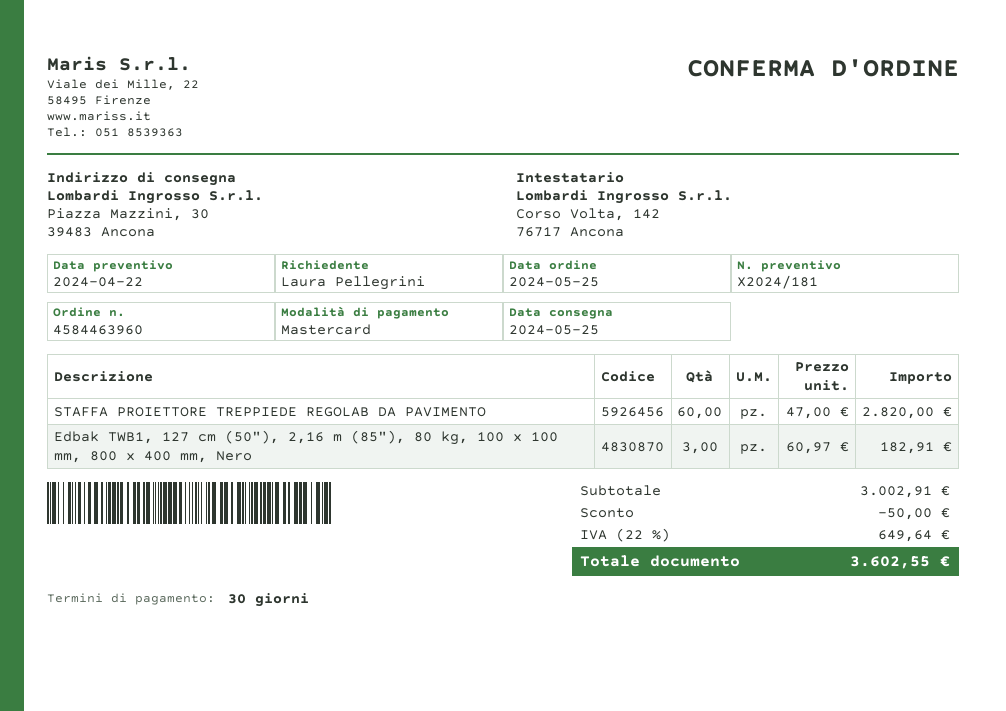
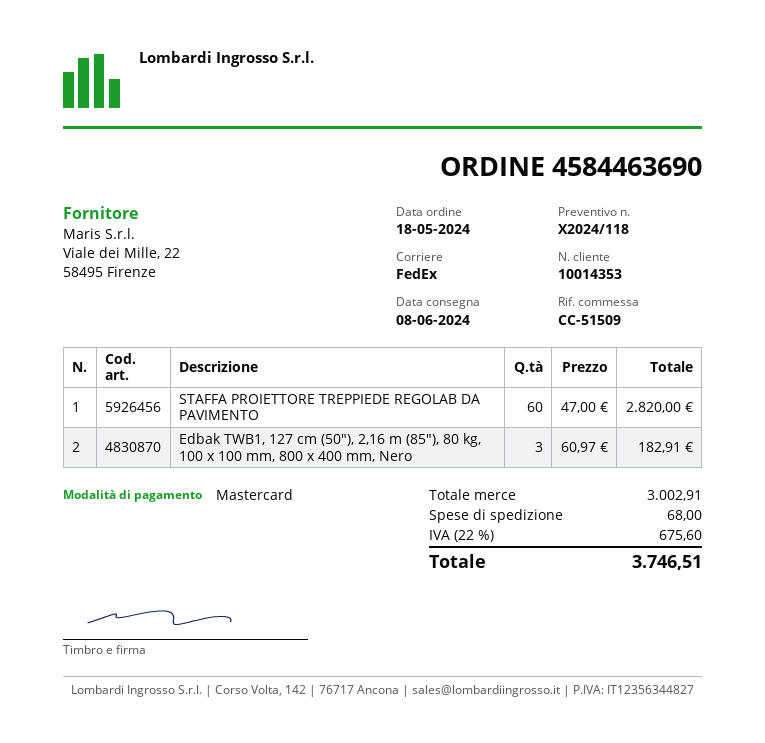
quote number: X2024/181 -> X2024/118
order number: 4584463960 -> 4584463690
order date: 2024-05-25 -> 2024-05-18
delivery date: 2024-05-25 -> 2024-06-08
discount: 50.00 -> none
shipping: none -> 68.00
tax: 22% = 649.64 -> 22% = 675.60
total: 3602.55 -> 3746.51

